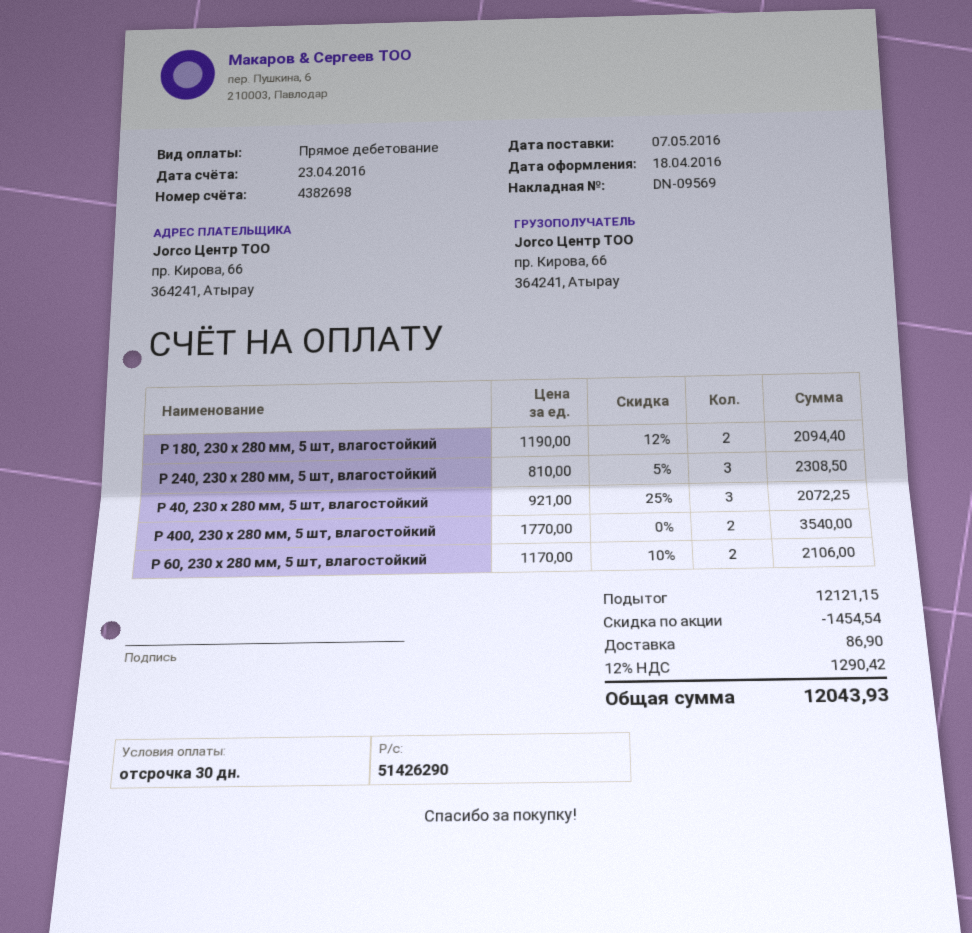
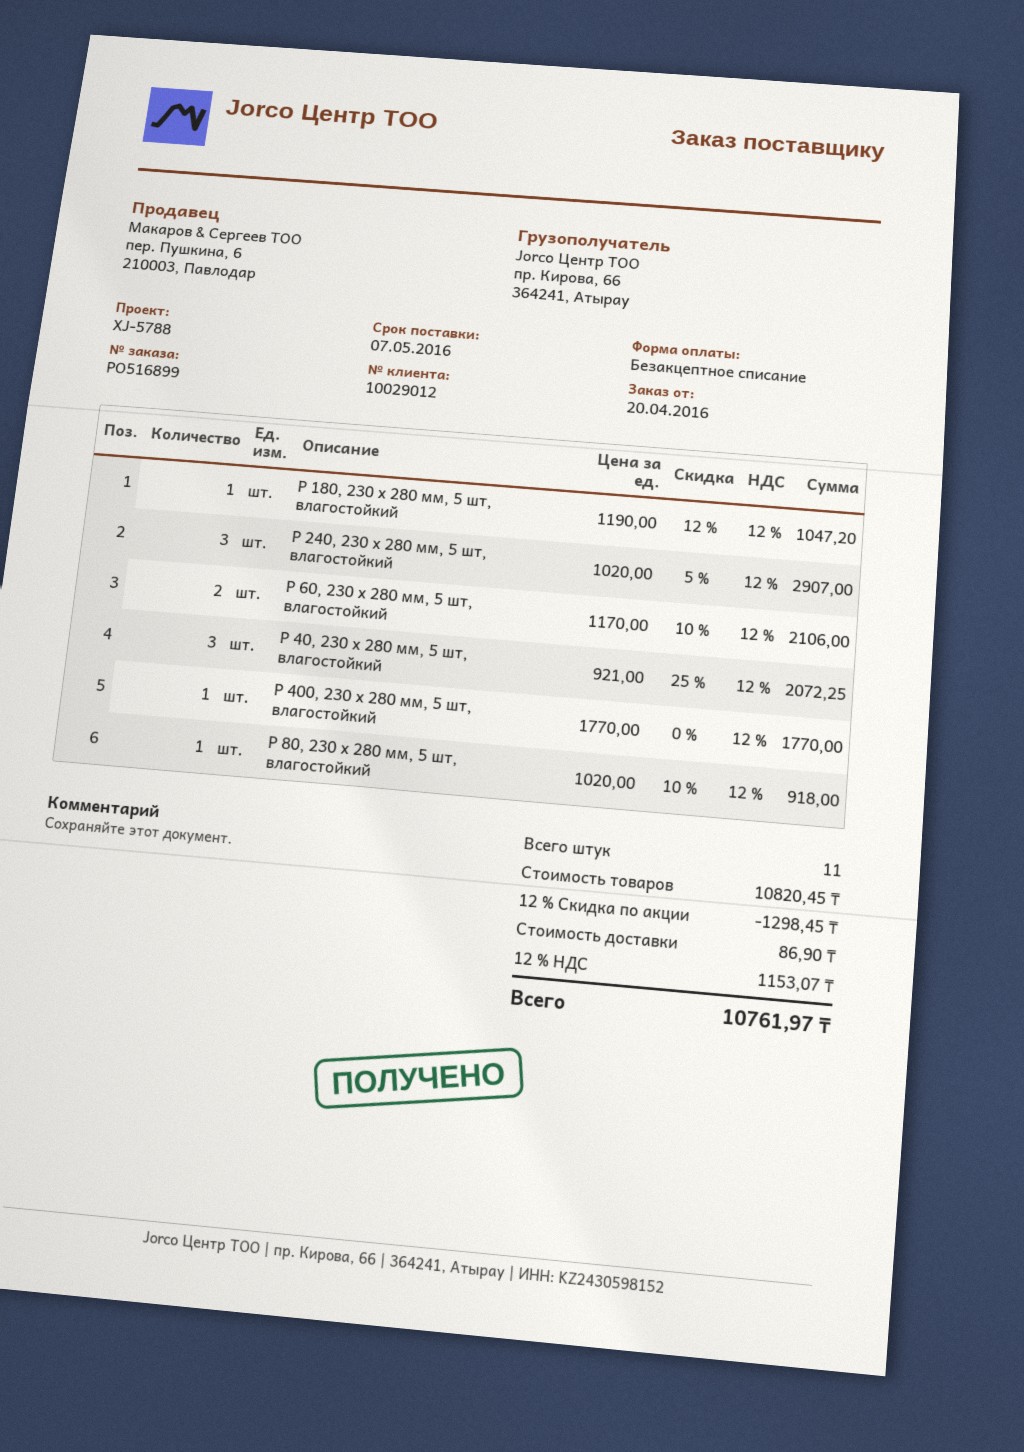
order date: 2016-04-18 -> 2016-04-20
P 180, 230 х 280 мм, 5 шт, влагостойкий: 2 x 1190.00 - 12% = 2094.40 -> 1 x 1190.00 - 12% = 1047.20
P 240, 230 х 280 мм, 5 шт, влагостойкий: 3 x 810.00 - 5% = 2308.50 -> 3 x 1020.00 - 5% = 2907.00
P 400, 230 х 280 мм, 5 шт, влагостойкий: 2 x 1770.00 = 3540.00 -> 1 x 1770.00 = 1770.00
P 80, 230 х 280 мм, 5 шт, влагостойкий: none -> 1 x 1020.00 - 10% = 918.00
subtotal: 12121.15 -> 10820.45
discount: 1454.54 -> 1298.45
tax: 12% = 1290.42 -> 12% = 1153.07
total: 12043.93 -> 10761.97

